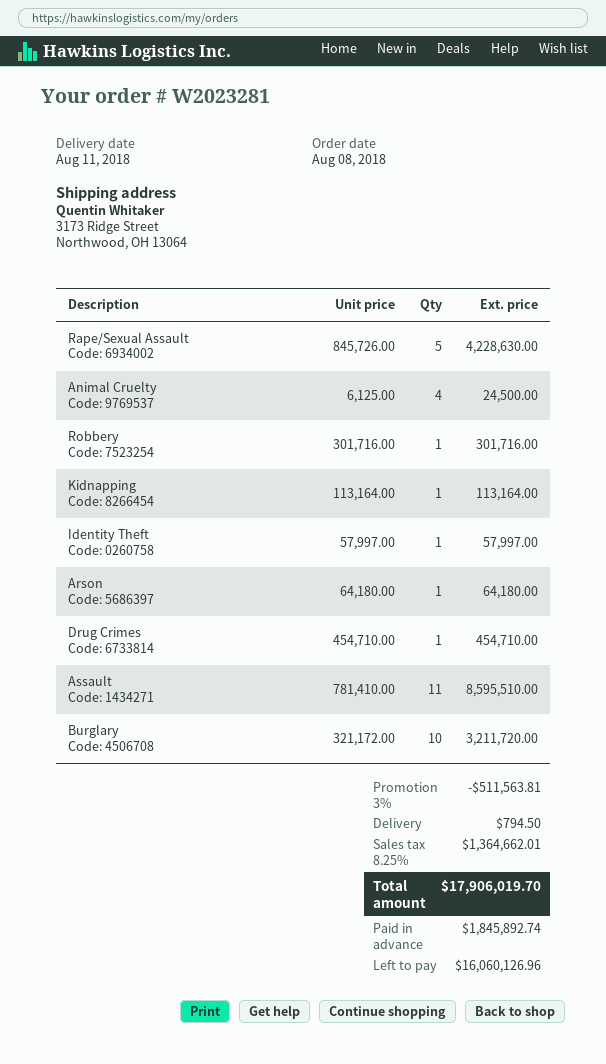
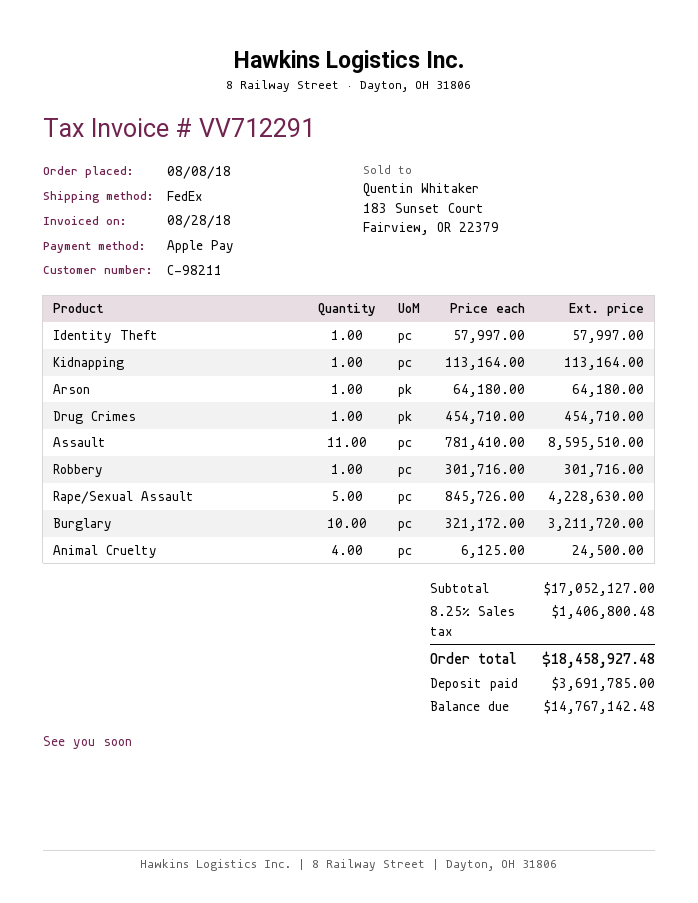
discount: 3% = 511563.81 -> none
shipping: 794.50 -> none
tax: 8.25% = 1364662.01 -> 8.25% = 1406800.48
total: 17906019.70 -> 18458927.48
deposit: 1845892.74 -> 3691785.00
balance: 16060126.96 -> 14767142.48

